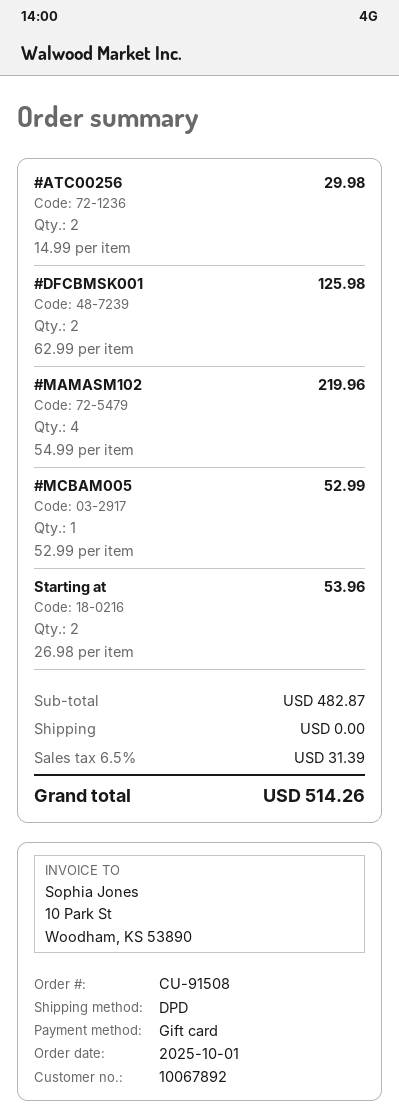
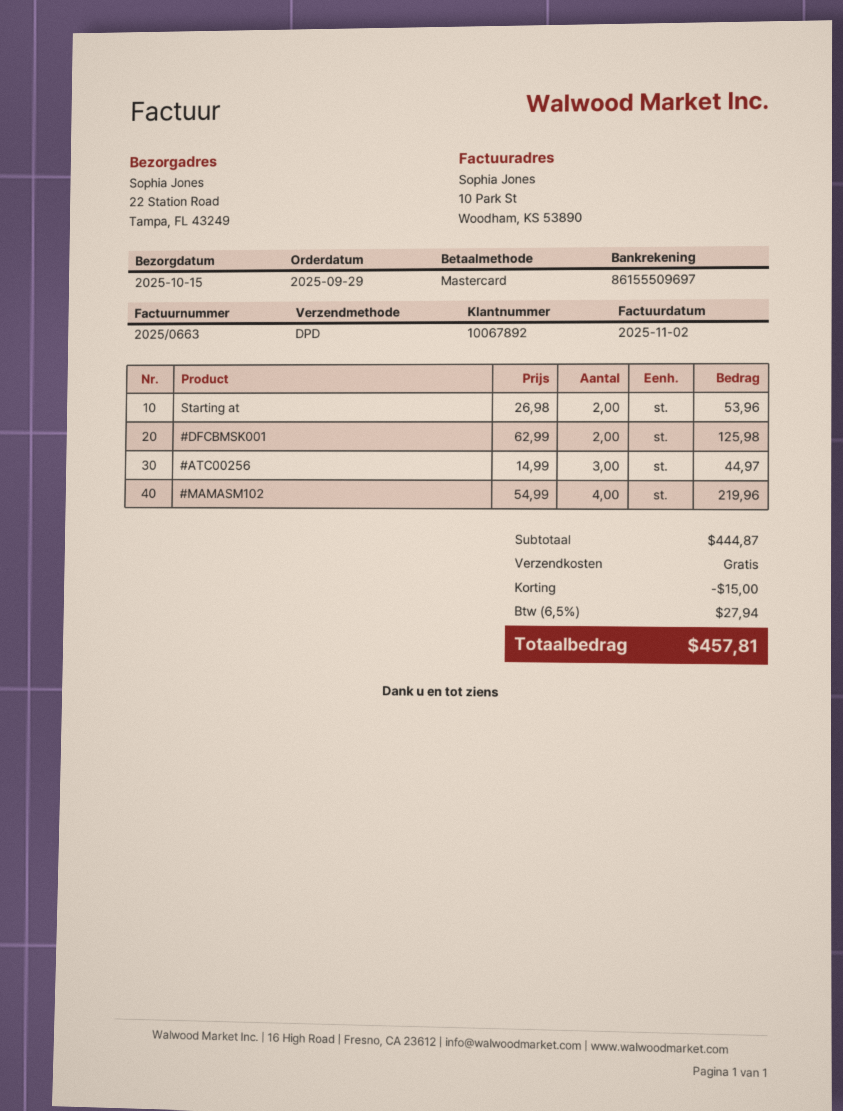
order date: 2025-10-01 -> 2025-09-29
payment method: gift card -> Mastercard
#ATC00256: 2 x 14.99 = 29.98 -> 3 x 14.99 = 44.97
#MCBAM005: 1 x 52.99 = 52.99 -> none
subtotal: 482.87 -> 444.87
discount: none -> 15.00
tax: 6.5% = 31.39 -> 6.5% = 27.94
total: 514.26 -> 457.81

